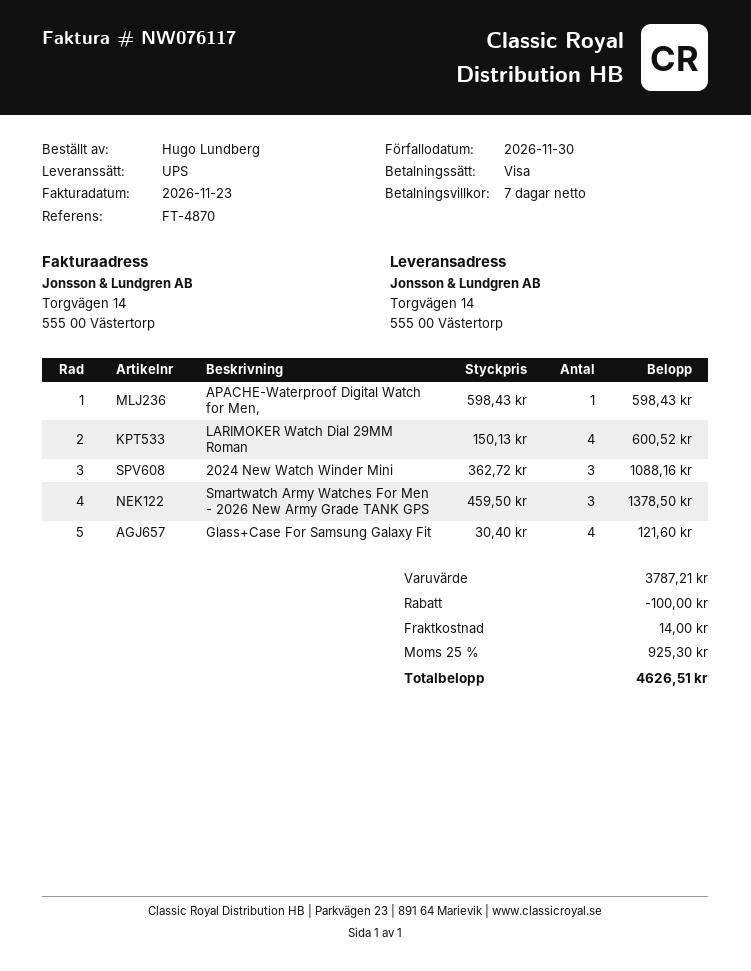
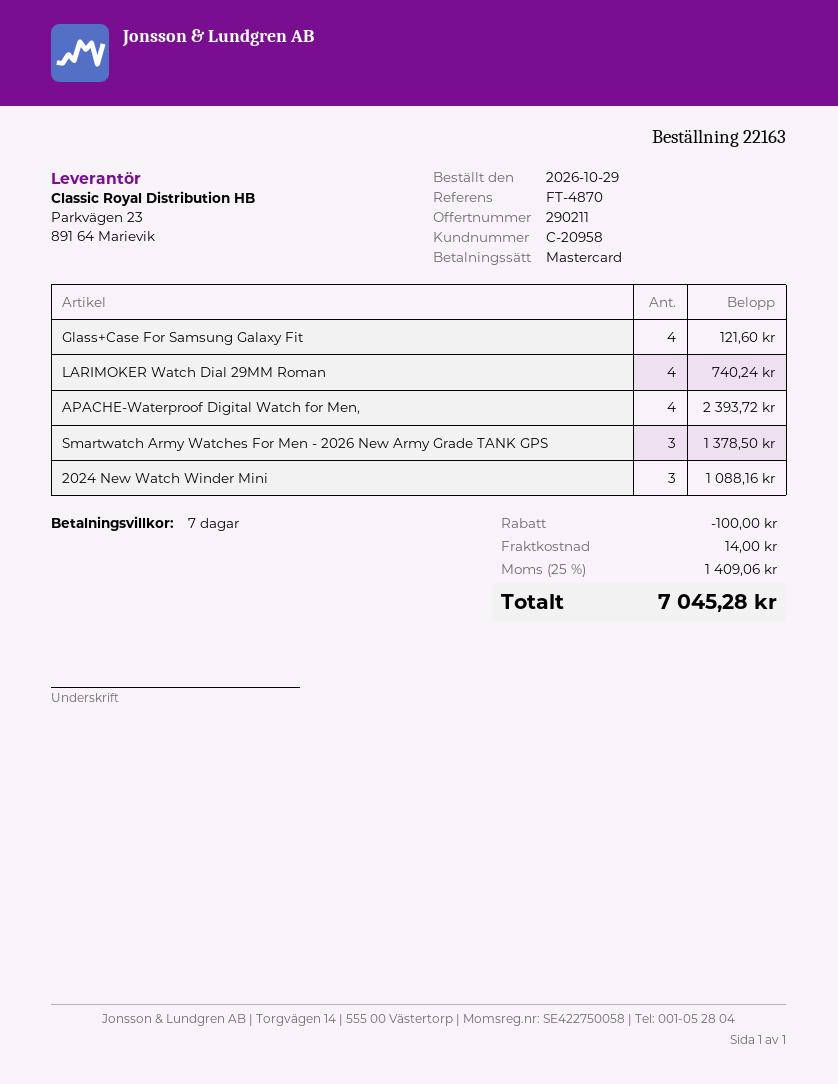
payment method: Visa -> Mastercard
APACHE-Waterproof Digital Watch for Men,: 1 for 598.43 -> 4 for 2393.72
LARIMOKER Watch Dial 29MM Roman: 4 for 600.52 -> 4 for 740.24
tax: 25% = 925.30 -> 25% = 1409.06
total: 4626.51 -> 7045.28

